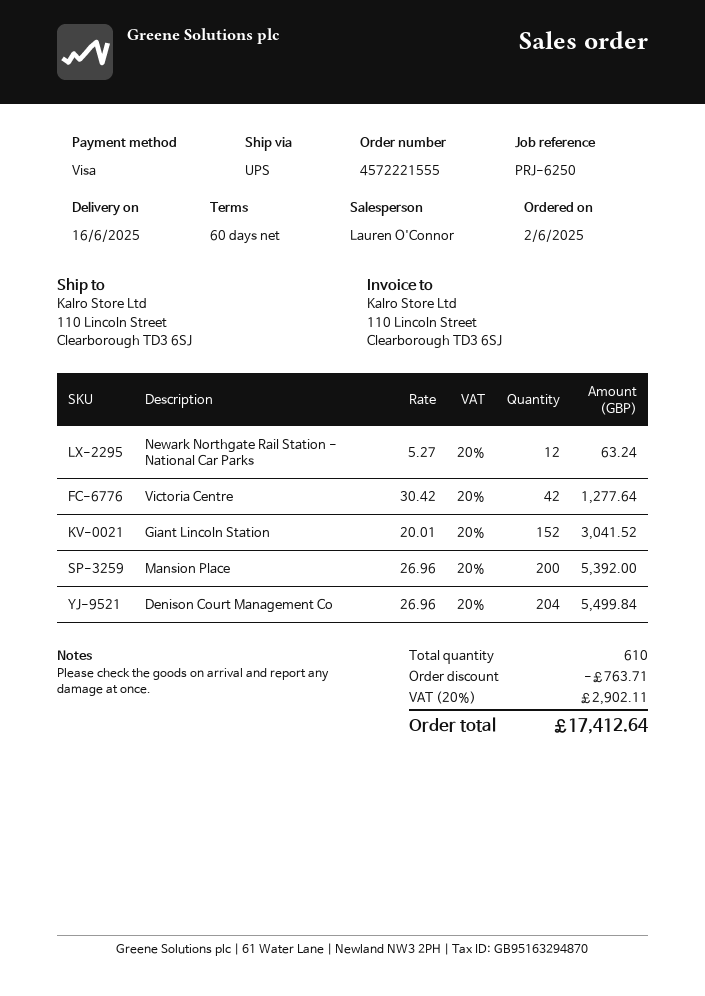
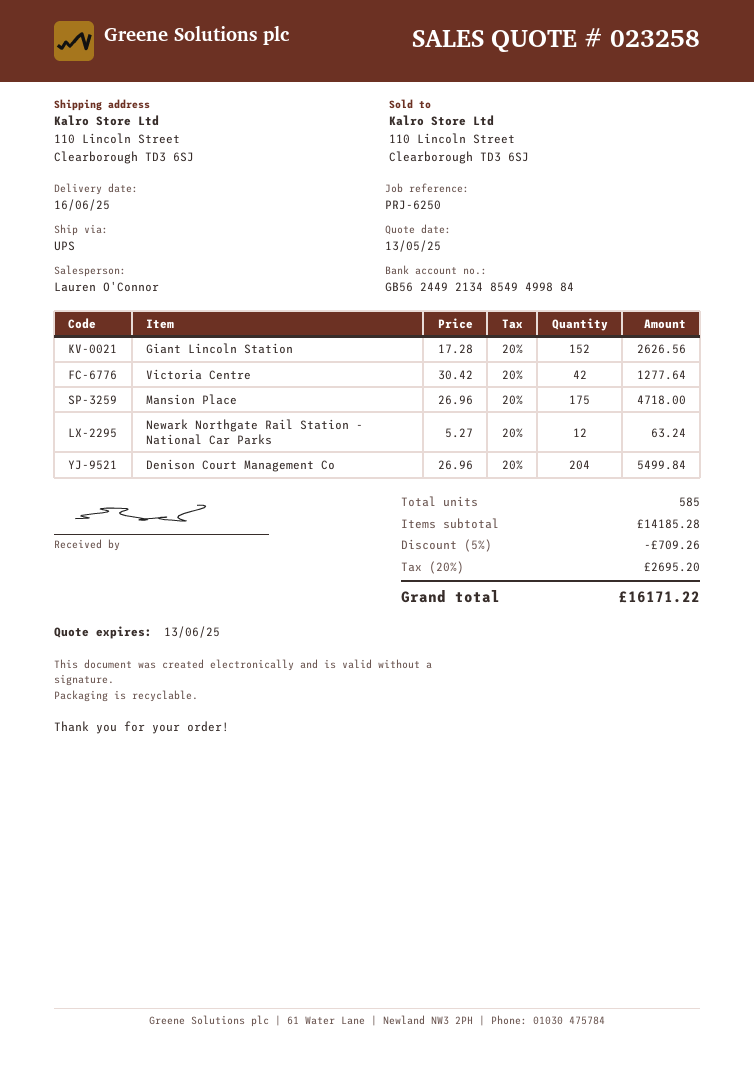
Giant Lincoln Station: 152 x 20.01 = 3041.52 -> 152 x 17.28 = 2626.56
Mansion Place: 200 x 26.96 = 5392.00 -> 175 x 26.96 = 4718.00
total quantity: 610 -> 585
discount: 763.71 -> 709.26
tax: 20% = 2902.11 -> 20% = 2695.20
total: 17412.64 -> 16171.22

